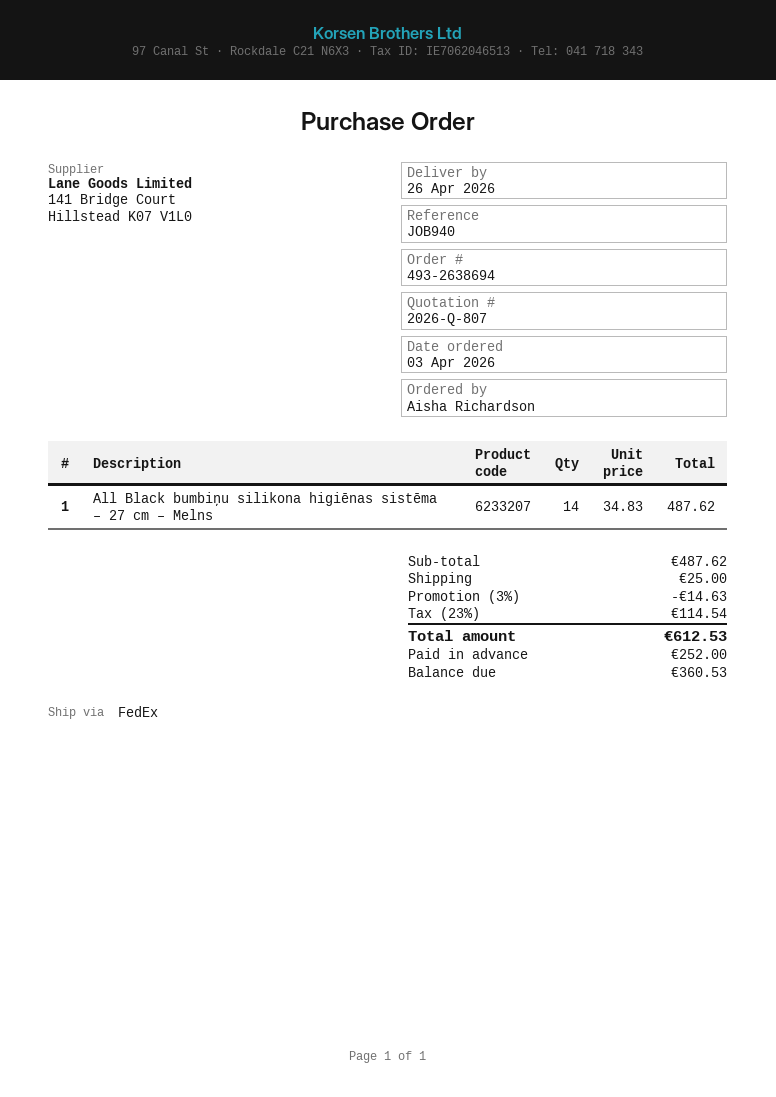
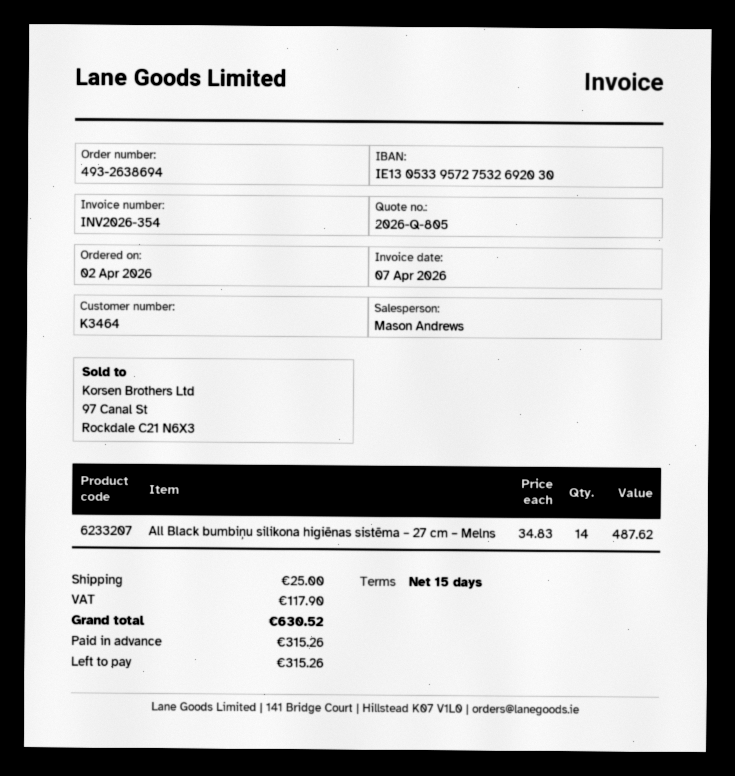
quote number: 2026-Q-807 -> 2026-Q-805
order date: 2026-04-03 -> 2026-04-02
discount: 3% = 14.63 -> none
tax: 114.54 -> 117.90
total: 612.53 -> 630.52
deposit: 252.00 -> 315.26
balance: 360.53 -> 315.26

